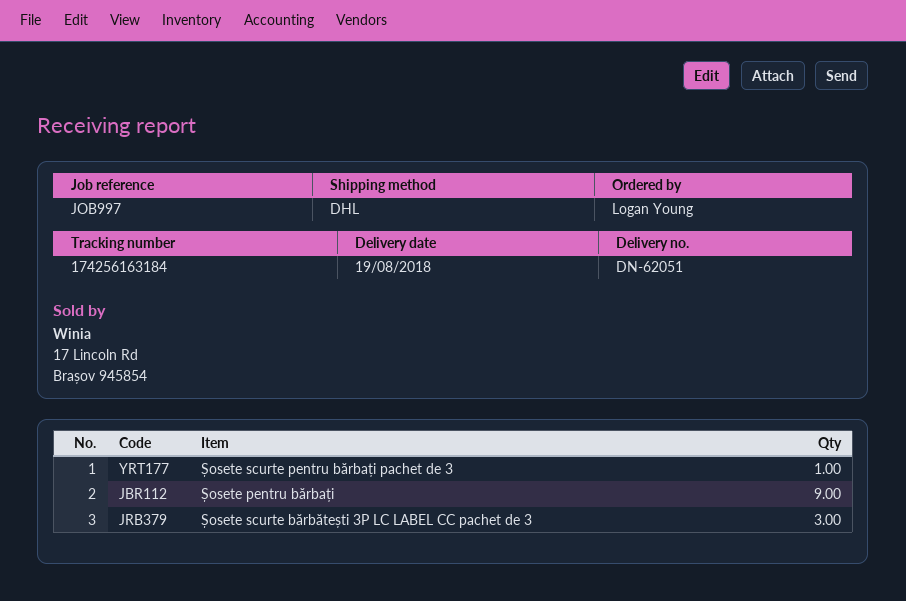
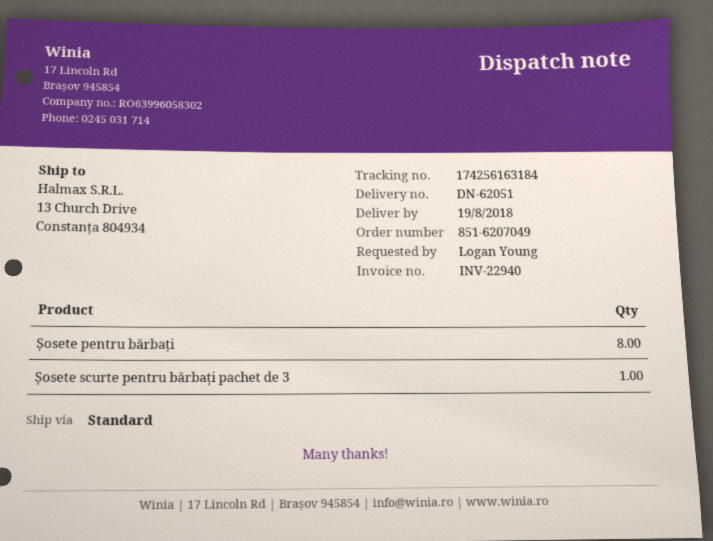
shipping method: DHL -> standard
Șosete pentru bărbați: 9 -> 8
Șosete scurte bărbătești 3P LC LABEL CC pachet de 3: 3 -> none

